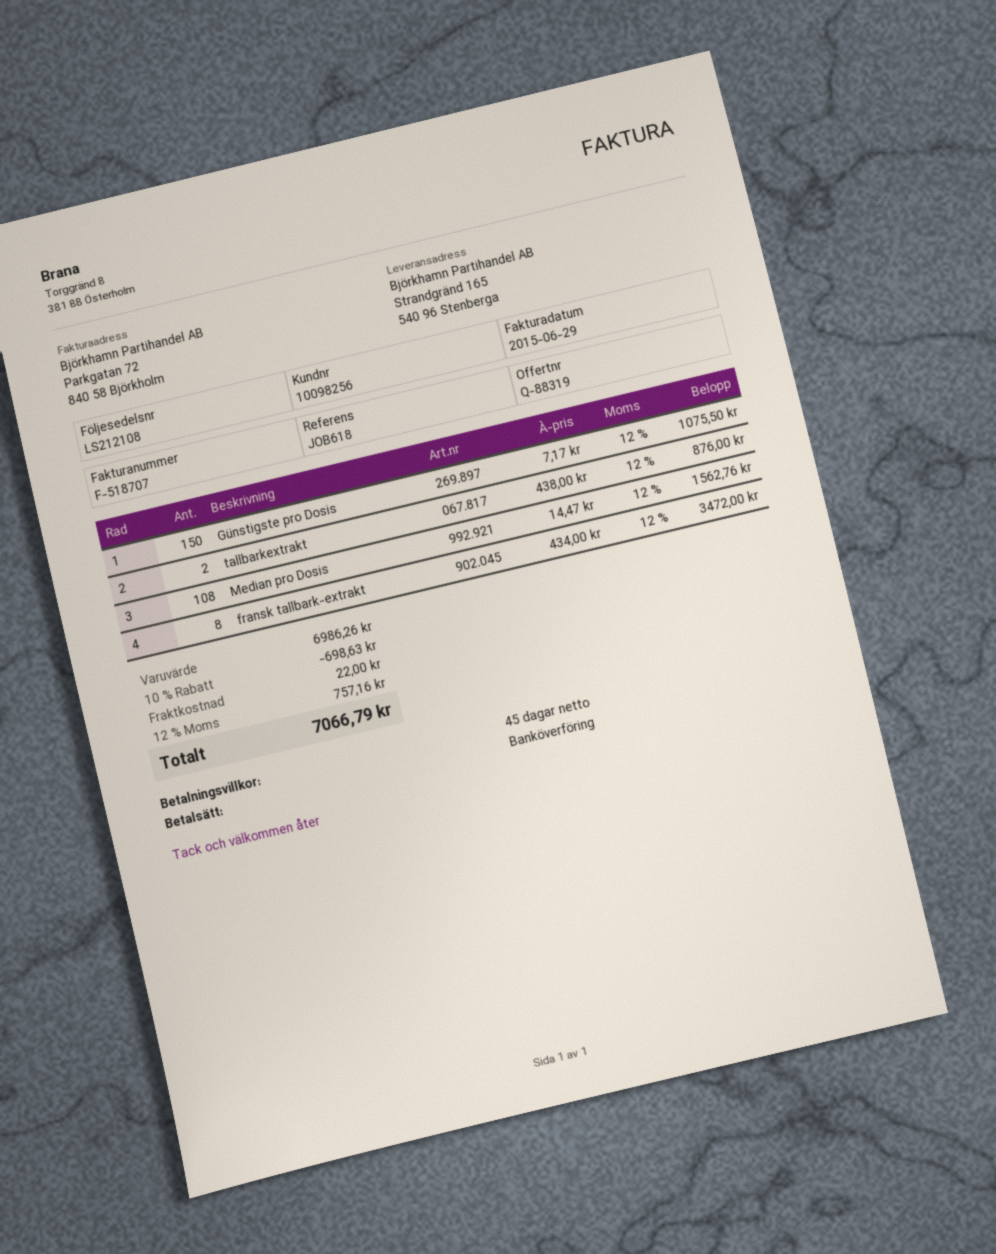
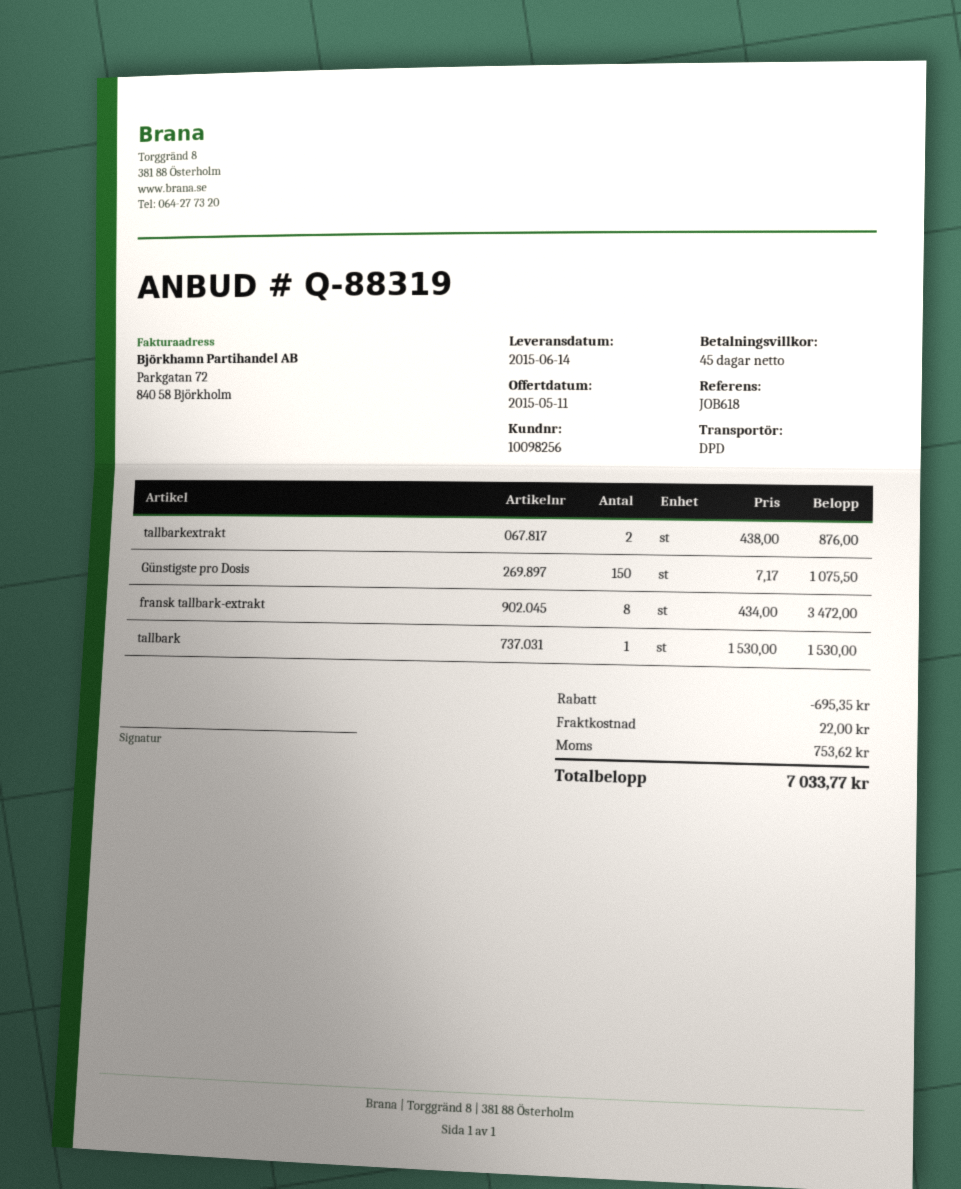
Median pro Dosis: 108 x 14.47 = 1562.76 -> none
tallbark: none -> 1 x 1530.00 = 1530.00
discount: 698.63 -> 695.35
tax: 757.16 -> 753.62
total: 7066.79 -> 7033.77

